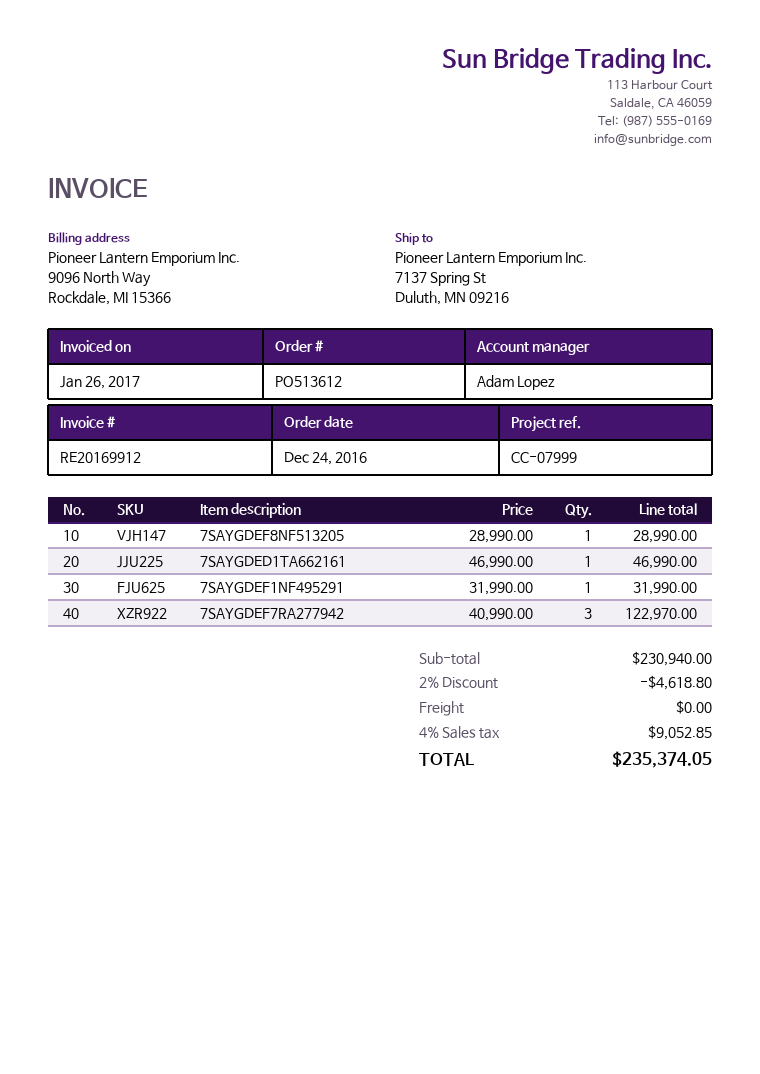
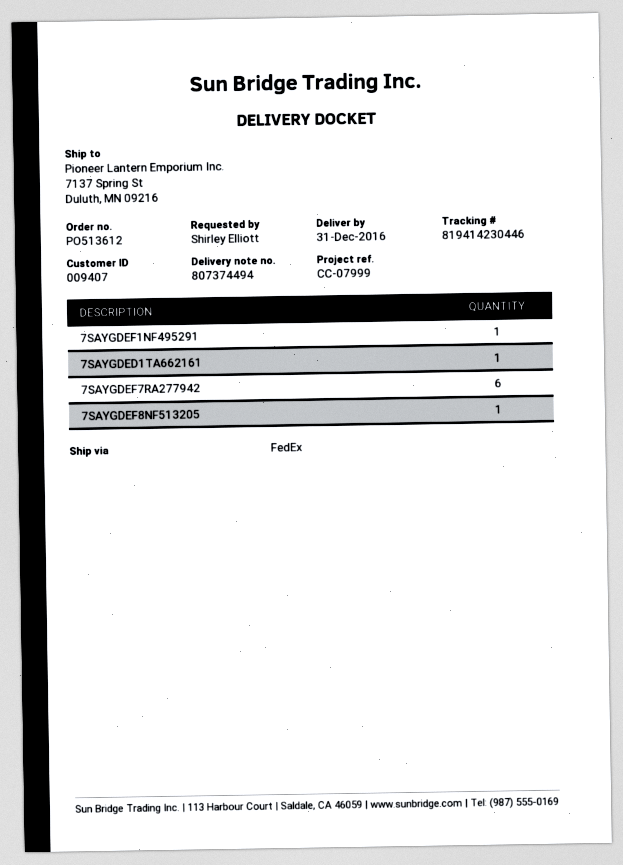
7SAYGDEF7RA277942: 3 -> 6

